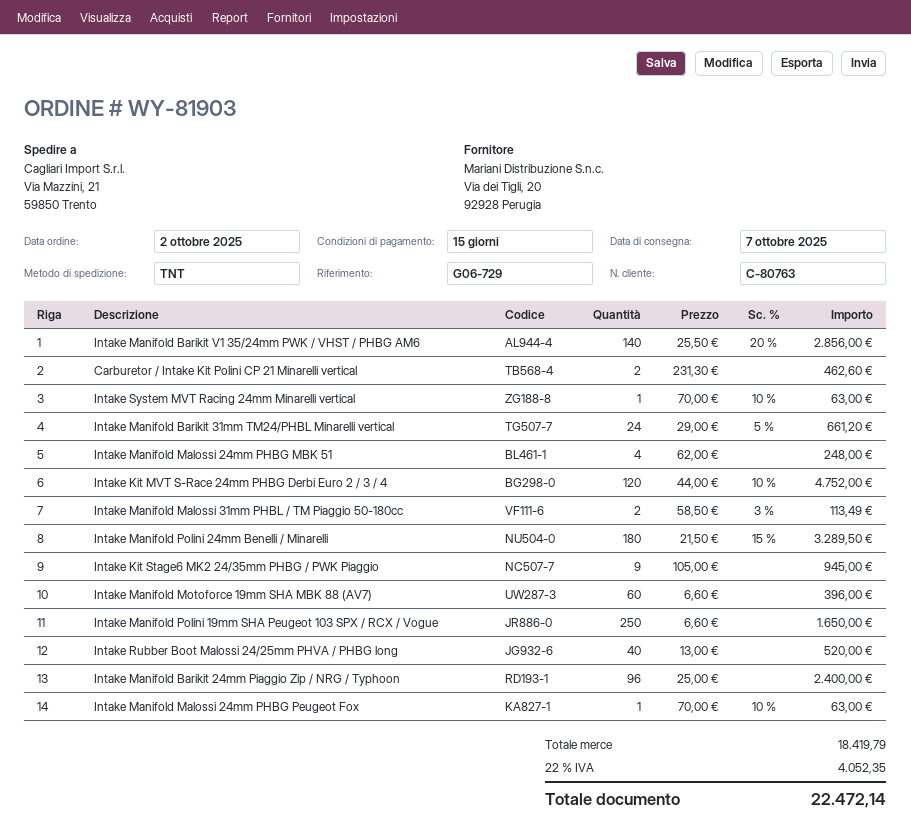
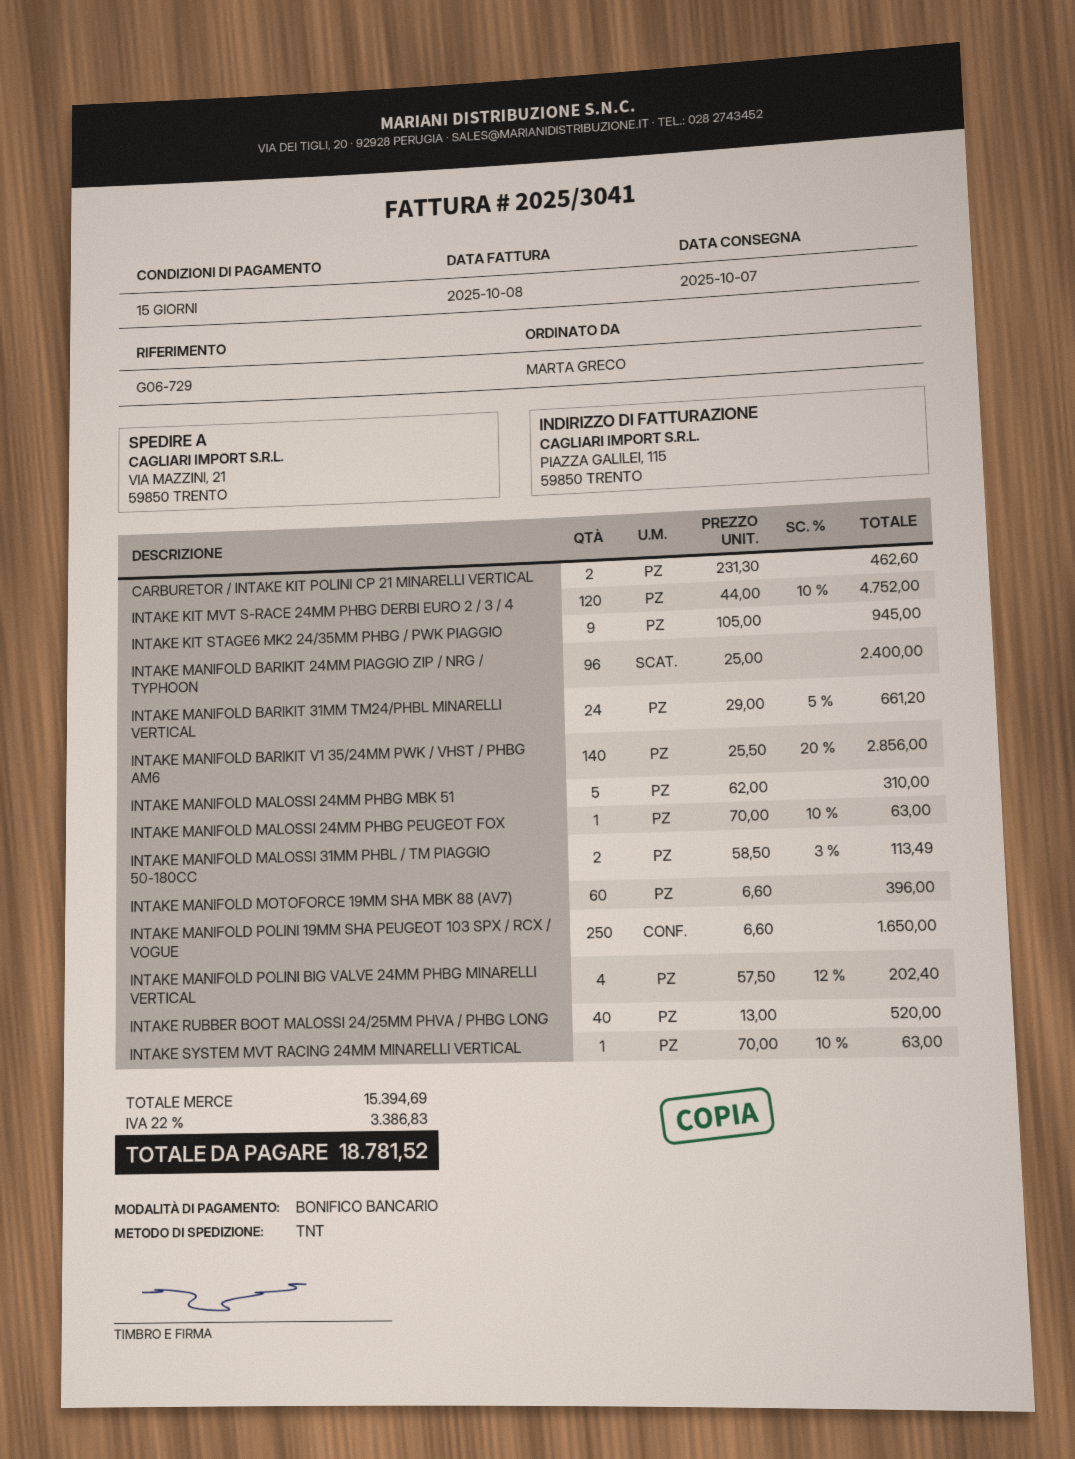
Intake Manifold Malossi 24mm PHBG MBK 51: 4 x 62.00 = 248.00 -> 5 x 62.00 = 310.00
Intake Manifold Polini 24mm Benelli / Minarelli: 180 x 21.50 - 15% = 3289.50 -> none
INTAKE MANIFOLD POLINI BIG VALVE 24MM PHBG MINARELLI VERTICAL: none -> 4 x 57.50 - 12% = 202.40
subtotal: 18419.79 -> 15394.69
tax: 22% = 4052.35 -> 22% = 3386.83
total: 22472.14 -> 18781.52

